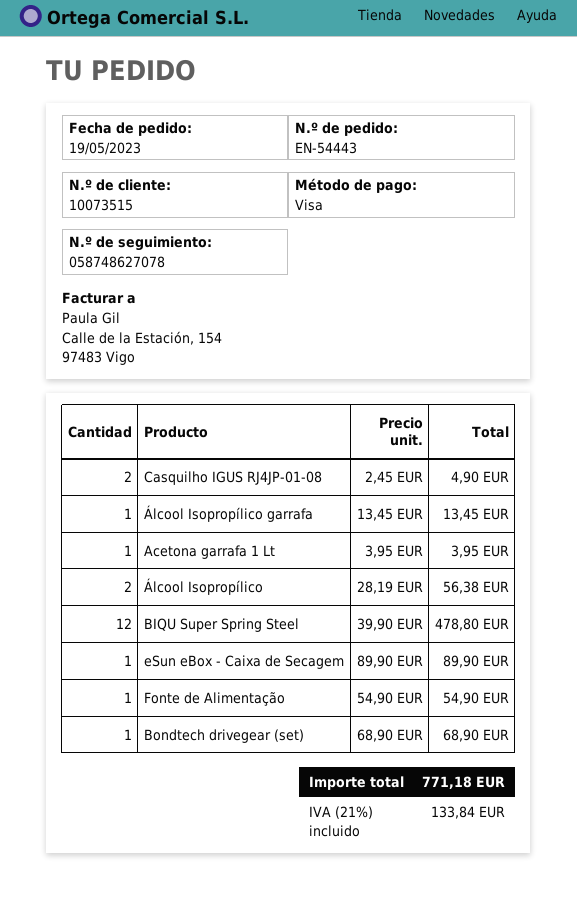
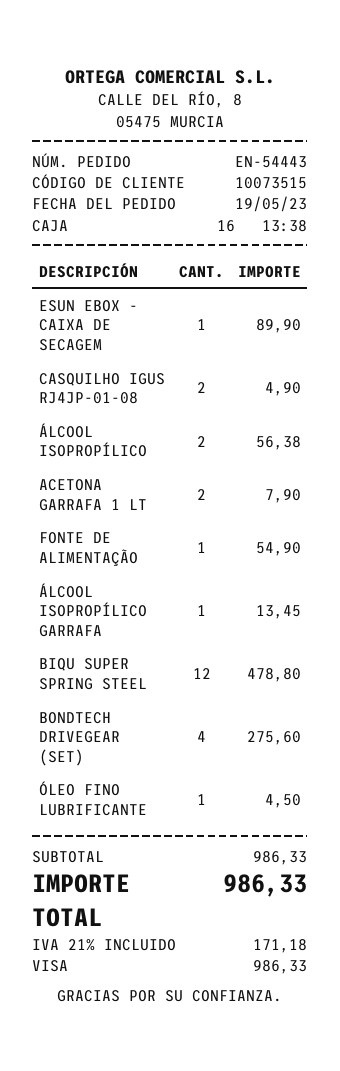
Acetona garrafa 1 Lt: 1 for 3.95 -> 2 for 7.90
Bondtech drivegear (set): 1 for 68.90 -> 4 for 275.60
ÓLEO FINO LUBRIFICANTE: none -> 1 for 4.50
tax: 21% = 133.84 -> 21% = 171.18
total: 771.18 -> 986.33

